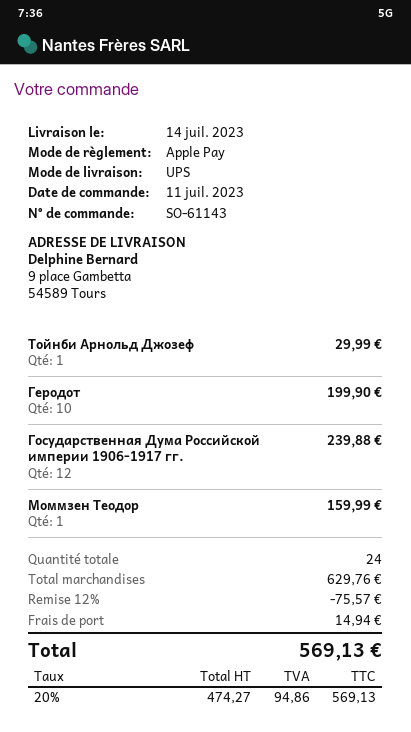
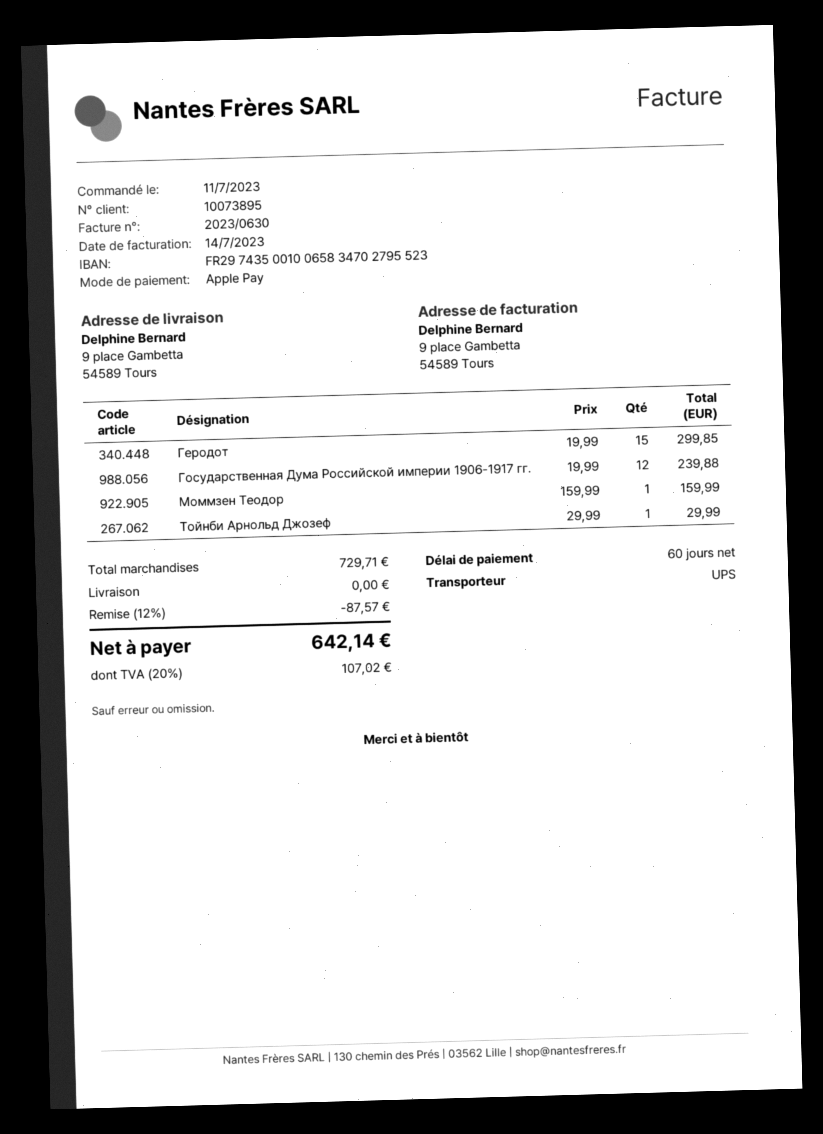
Геродот: 10 for 199.90 -> 15 for 299.85
subtotal: 629.76 -> 729.71
discount: 12% = 75.57 -> 12% = 87.57
shipping: 14.94 -> 0.00
tax: 20% = 94.86 -> 20% = 107.02
total: 569.13 -> 642.14

